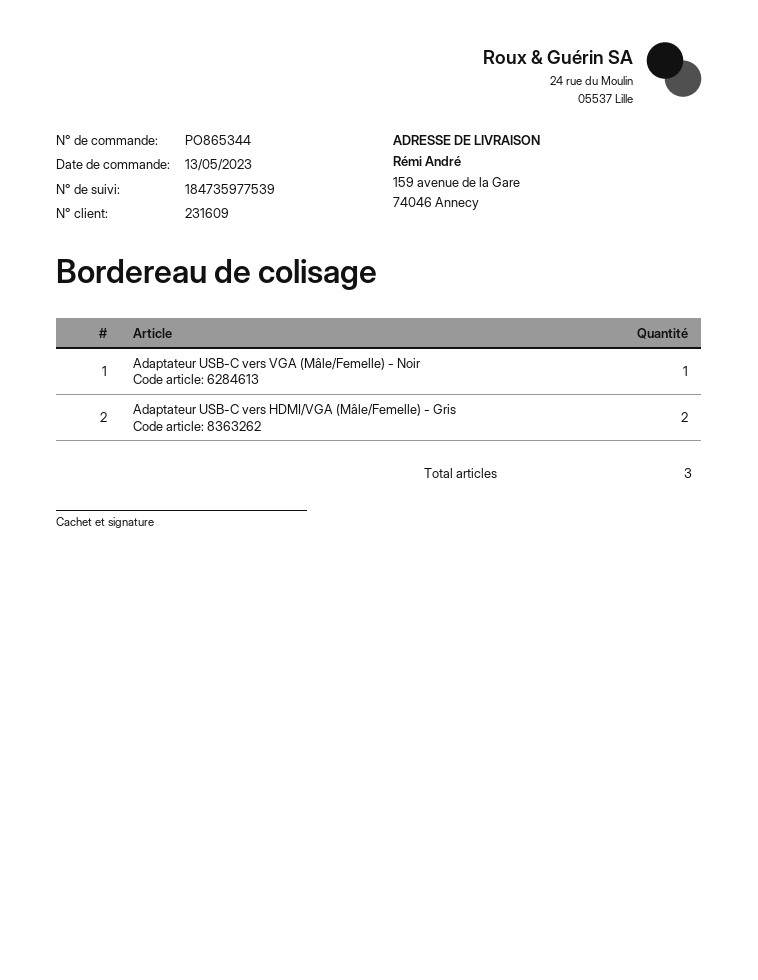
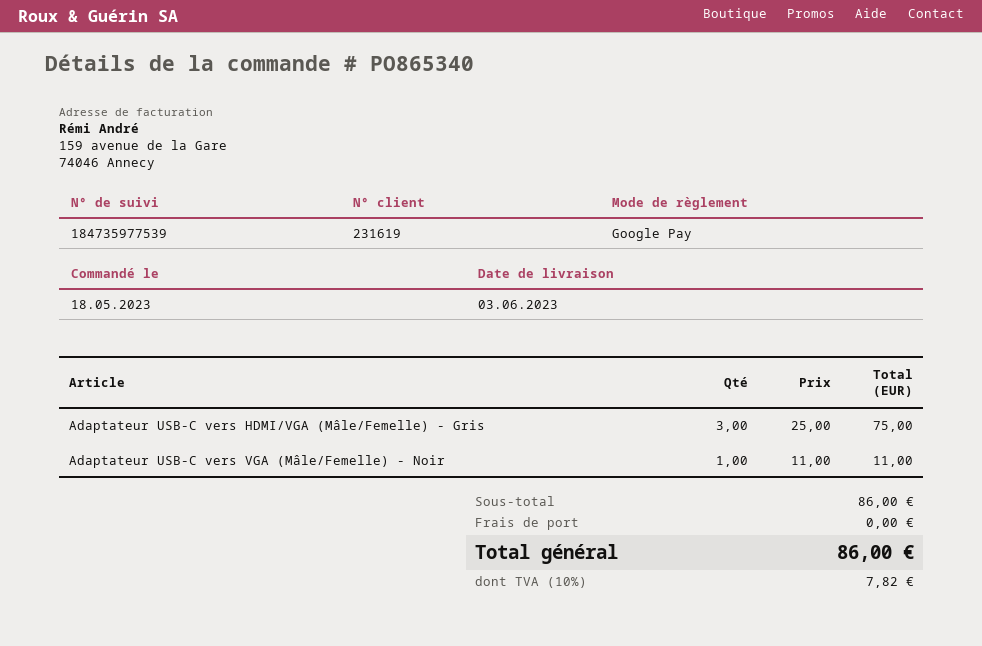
order number: PO865344 -> PO865340
order date: 2023-05-13 -> 2023-05-18
customer number: 231609 -> 231619
Adaptateur USB-C vers HDMI/VGA (Mâle/Femelle) - Gris: 2 -> 3

